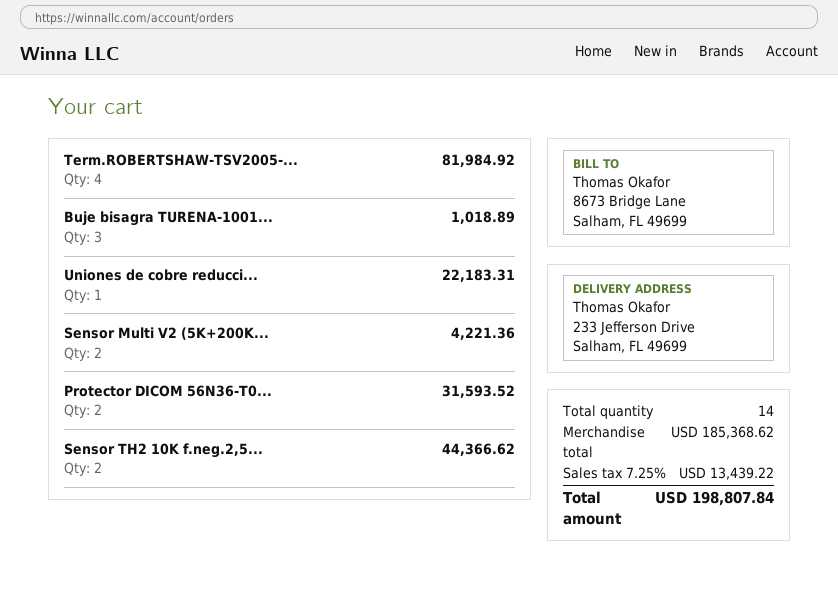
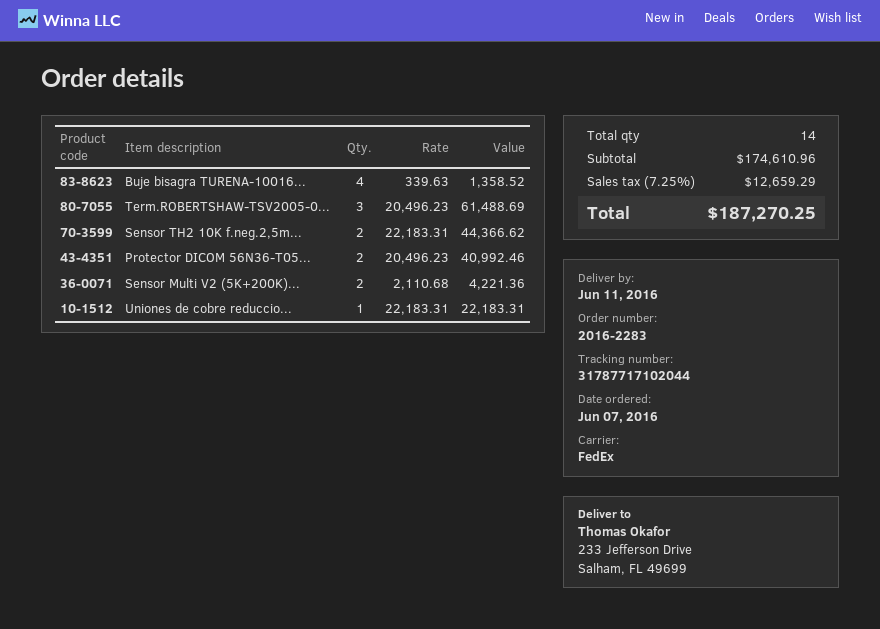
Term.ROBERTSHAW-TSV2005-...: 4 for 81984.92 -> 3 for 61488.69
Buje bisagra TURENA-1001...: 3 for 1018.89 -> 4 for 1358.52
Protector DICOM 56N36-T0...: 2 for 31593.52 -> 2 for 40992.46
subtotal: 185368.62 -> 174610.96
tax: 7.25% = 13439.22 -> 7.25% = 12659.29
total: 198807.84 -> 187270.25

